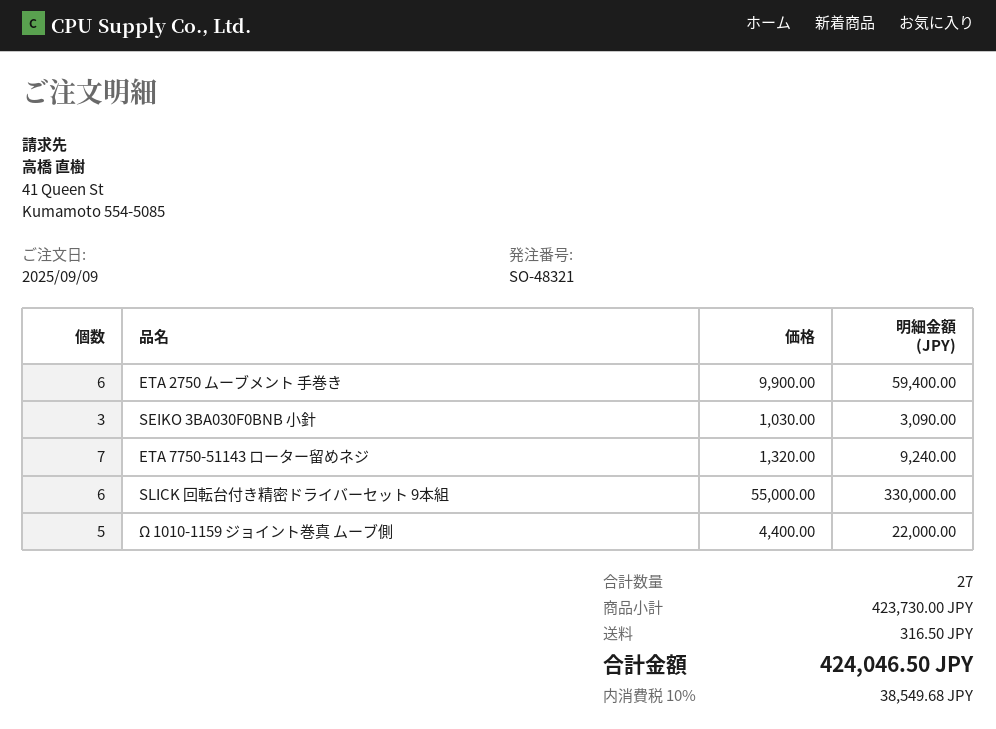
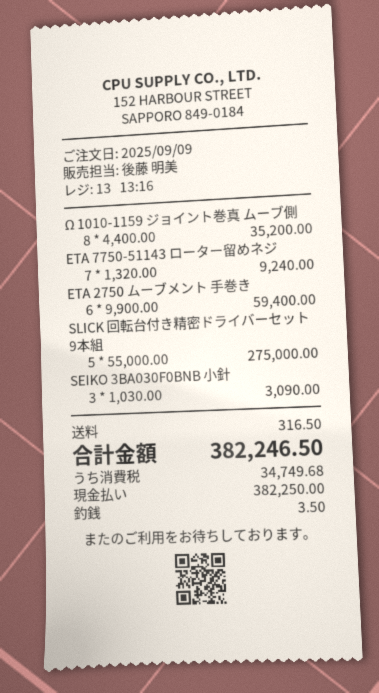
SLICK 回転台付き精密ドライバーセット 9本組: 6 x 55000.00 = 330000.00 -> 5 x 55000.00 = 275000.00
Ω 1010-1159 ジョイント巻真 ムーブ側: 5 x 4400.00 = 22000.00 -> 8 x 4400.00 = 35200.00
tax: 38549.68 -> 34749.68
total: 424046.50 -> 382246.50

